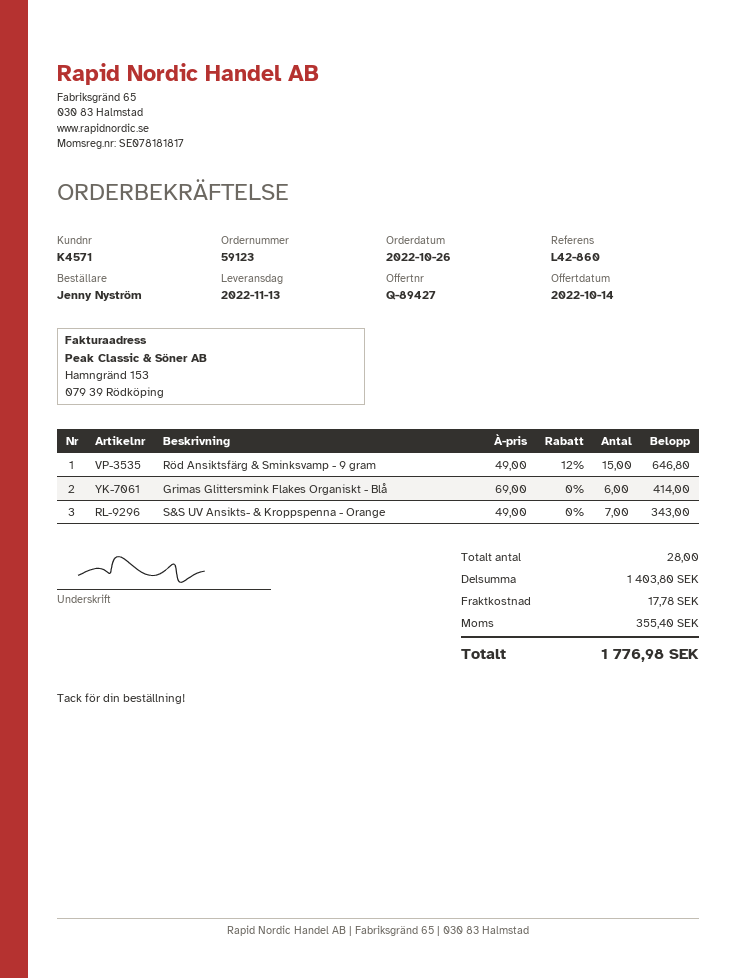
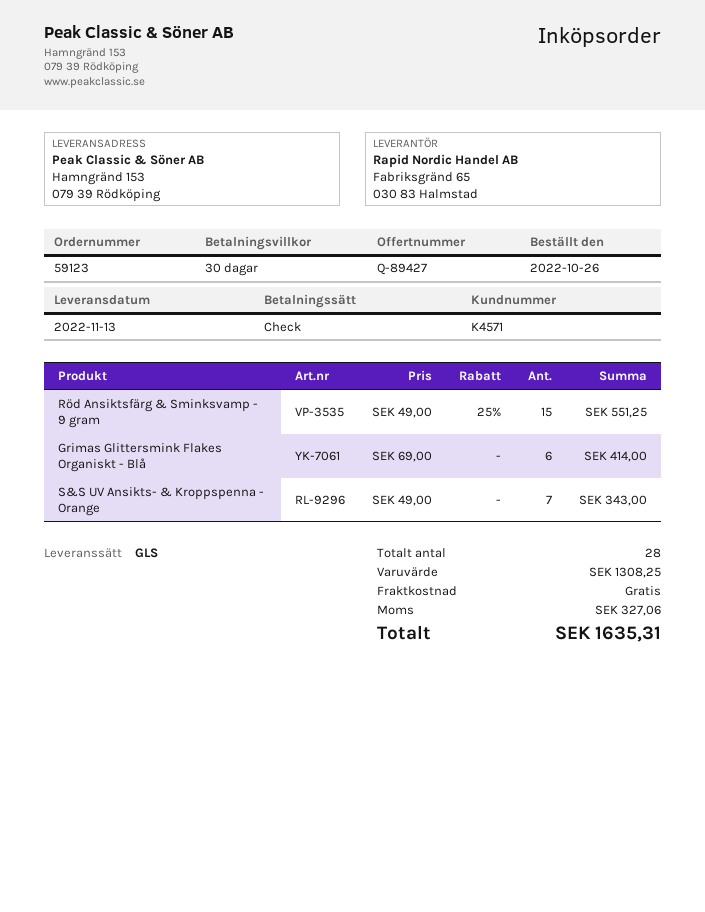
Röd Ansiktsfärg & Sminksvamp - 9 gram: 15 x 49.00 - 12% = 646.80 -> 15 x 49.00 - 25% = 551.25
subtotal: 1403.80 -> 1308.25
shipping: 17.78 -> 0.00
tax: 355.40 -> 327.06
total: 1776.98 -> 1635.31

